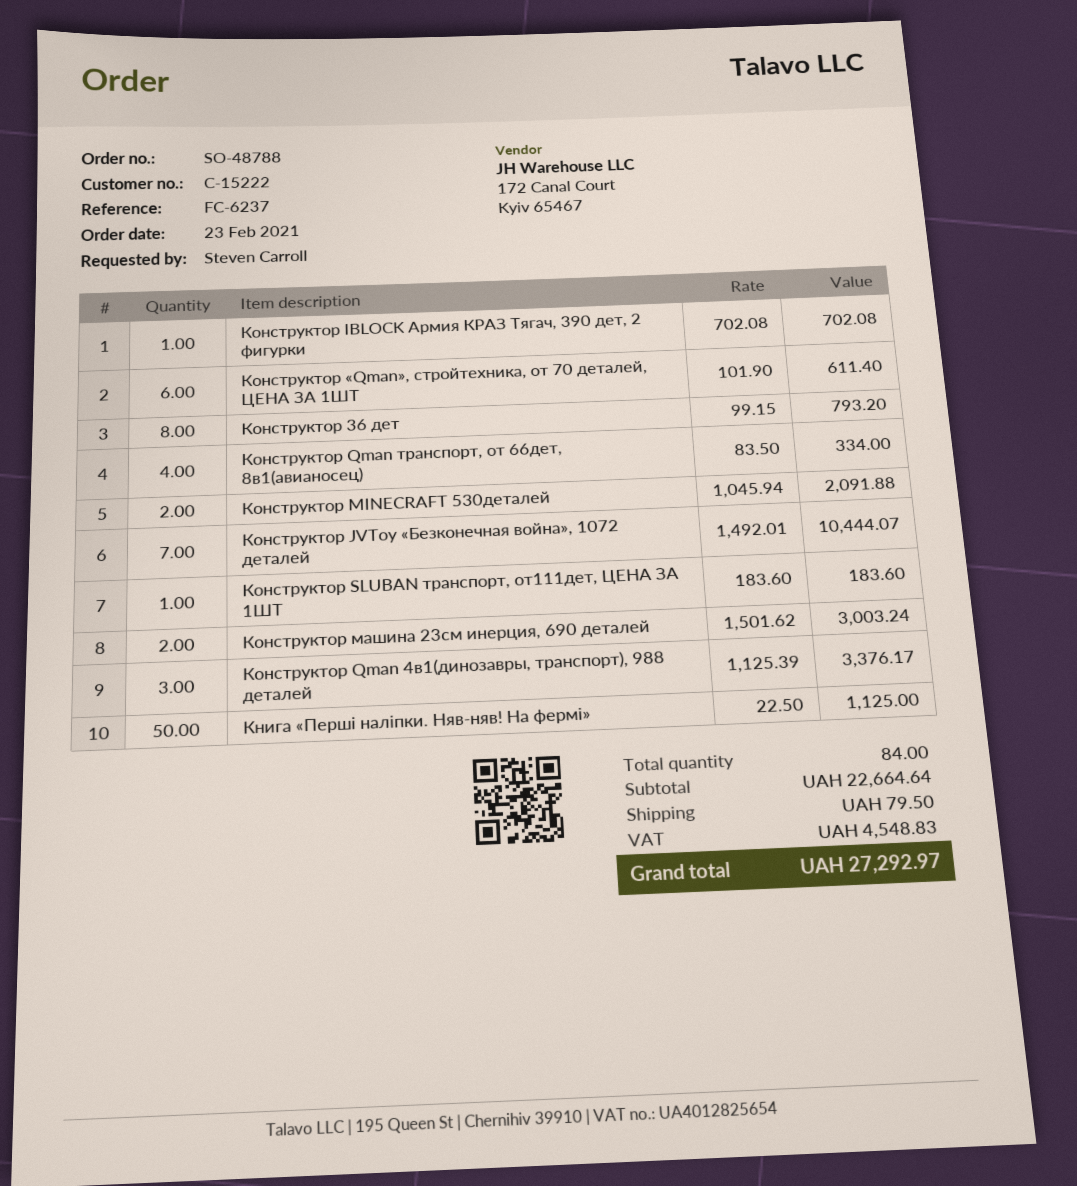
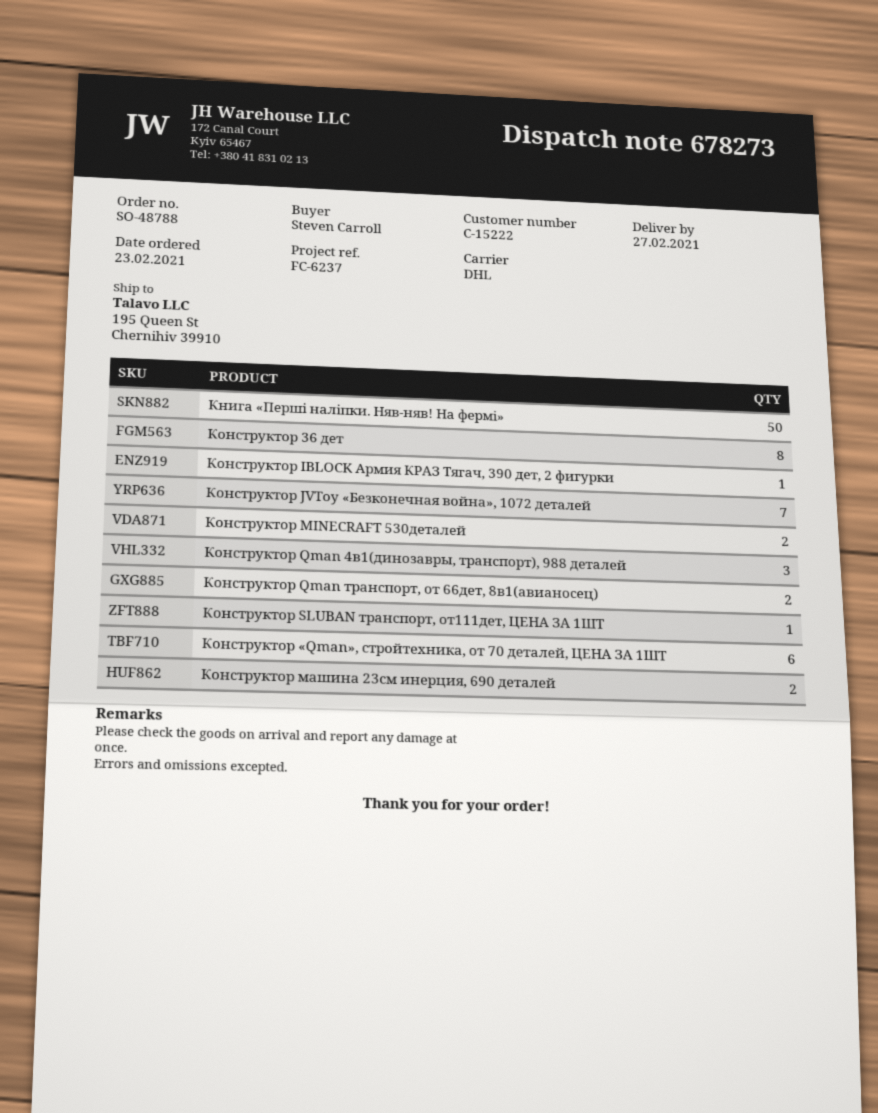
Конструктор Qman транспорт, от 66дет, 8в1(авианосец): 4 -> 2

